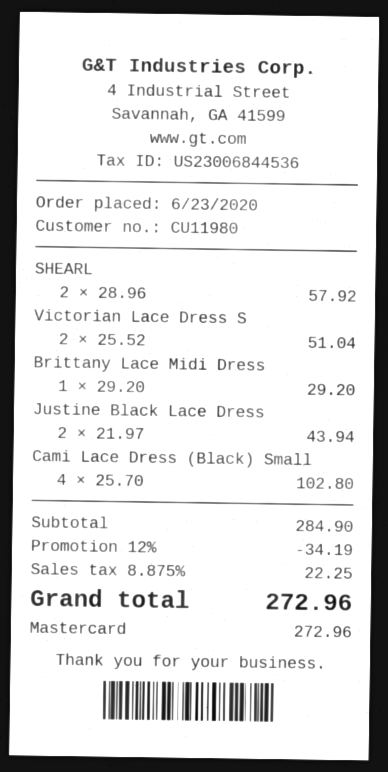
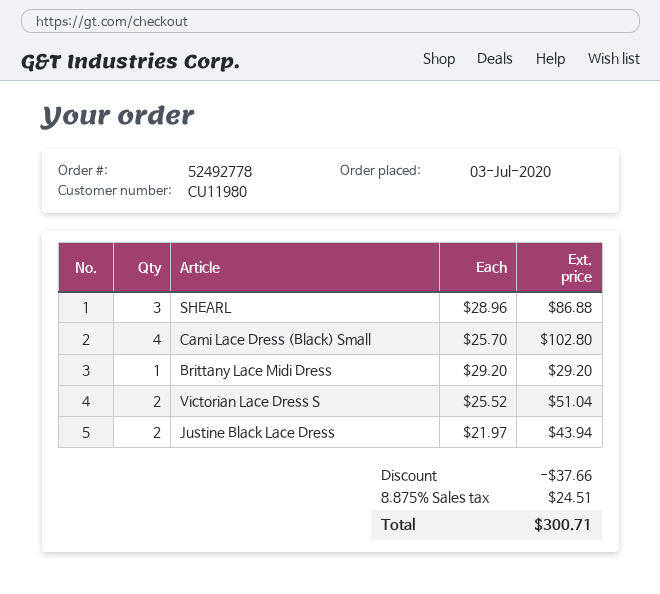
order date: 2020-06-23 -> 2020-07-03
SHEARL: 2 x 28.96 = 57.92 -> 3 x 28.96 = 86.88
discount: 34.19 -> 37.66
tax: 8.875% = 22.25 -> 8.875% = 24.51
total: 272.96 -> 300.71

